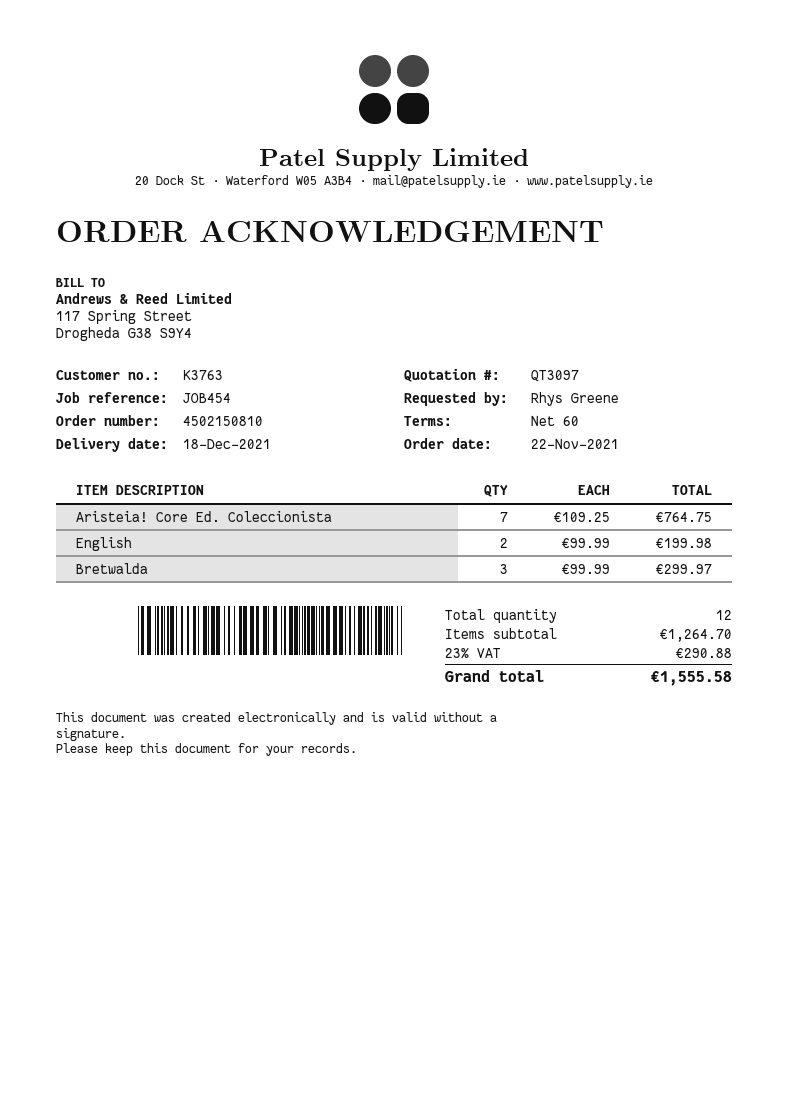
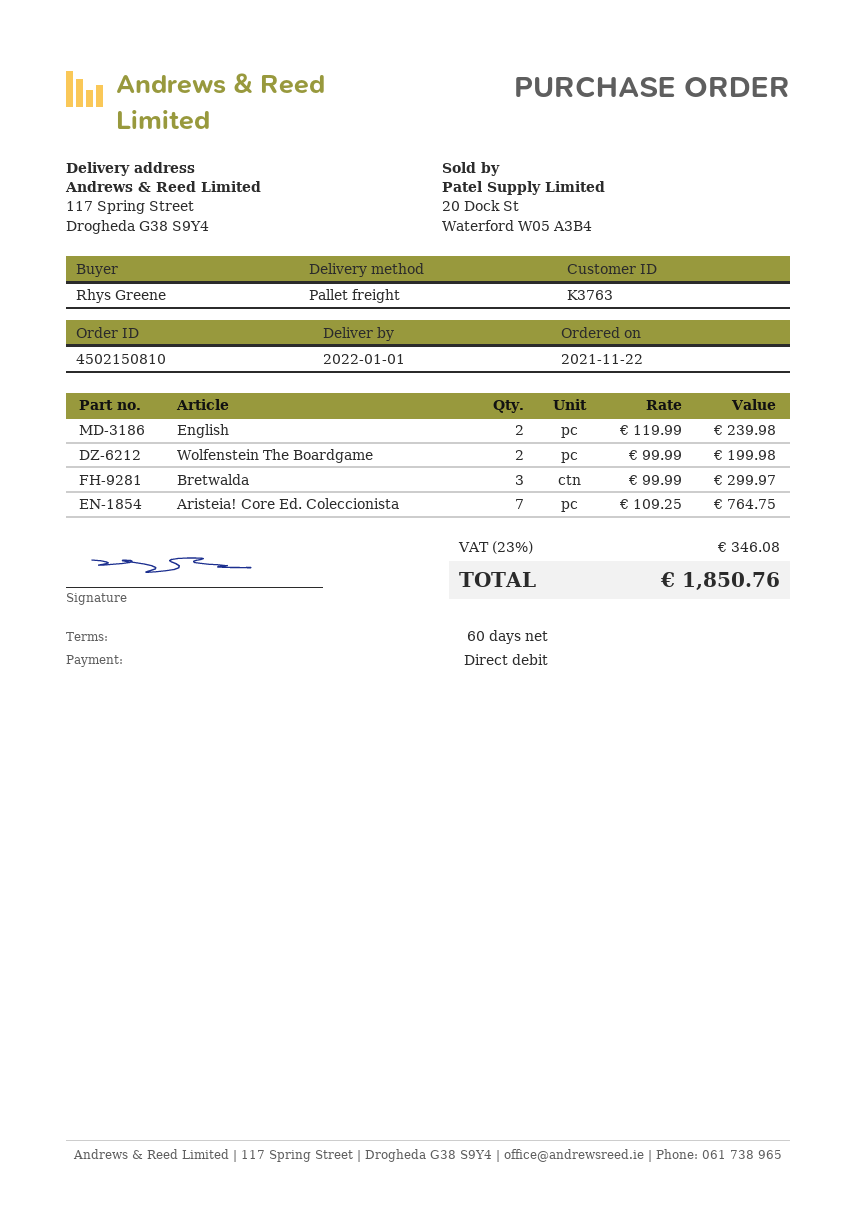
delivery date: 2021-12-18 -> 2022-01-01
English: 2 x 99.99 = 199.98 -> 2 x 119.99 = 239.98
Wolfenstein The Boardgame: none -> 2 x 99.99 = 199.98
tax: 23% = 290.88 -> 23% = 346.08
total: 1555.58 -> 1850.76

